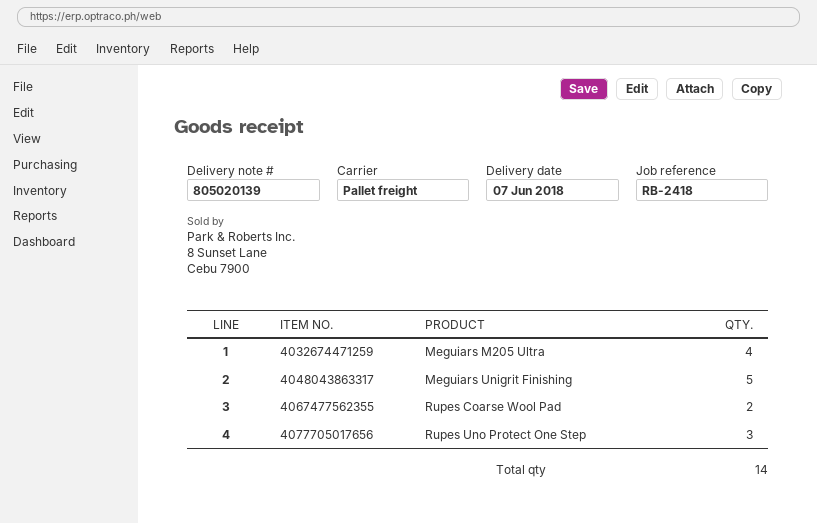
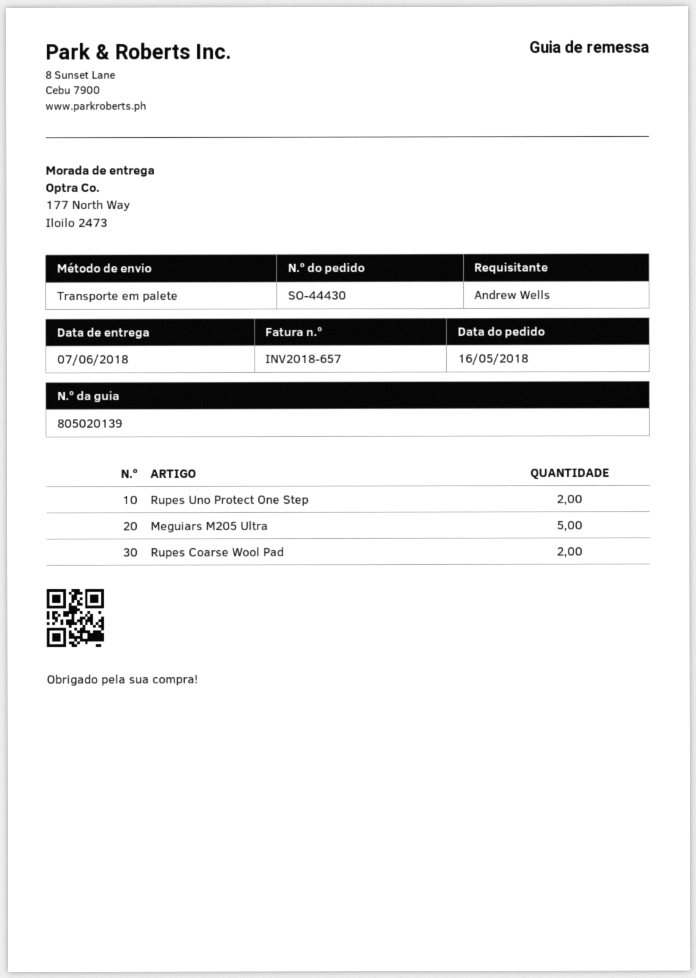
Meguiars M205 Ultra: 4 -> 5
Meguiars Unigrit Finishing: 5 -> none
Rupes Uno Protect One Step: 3 -> 2

